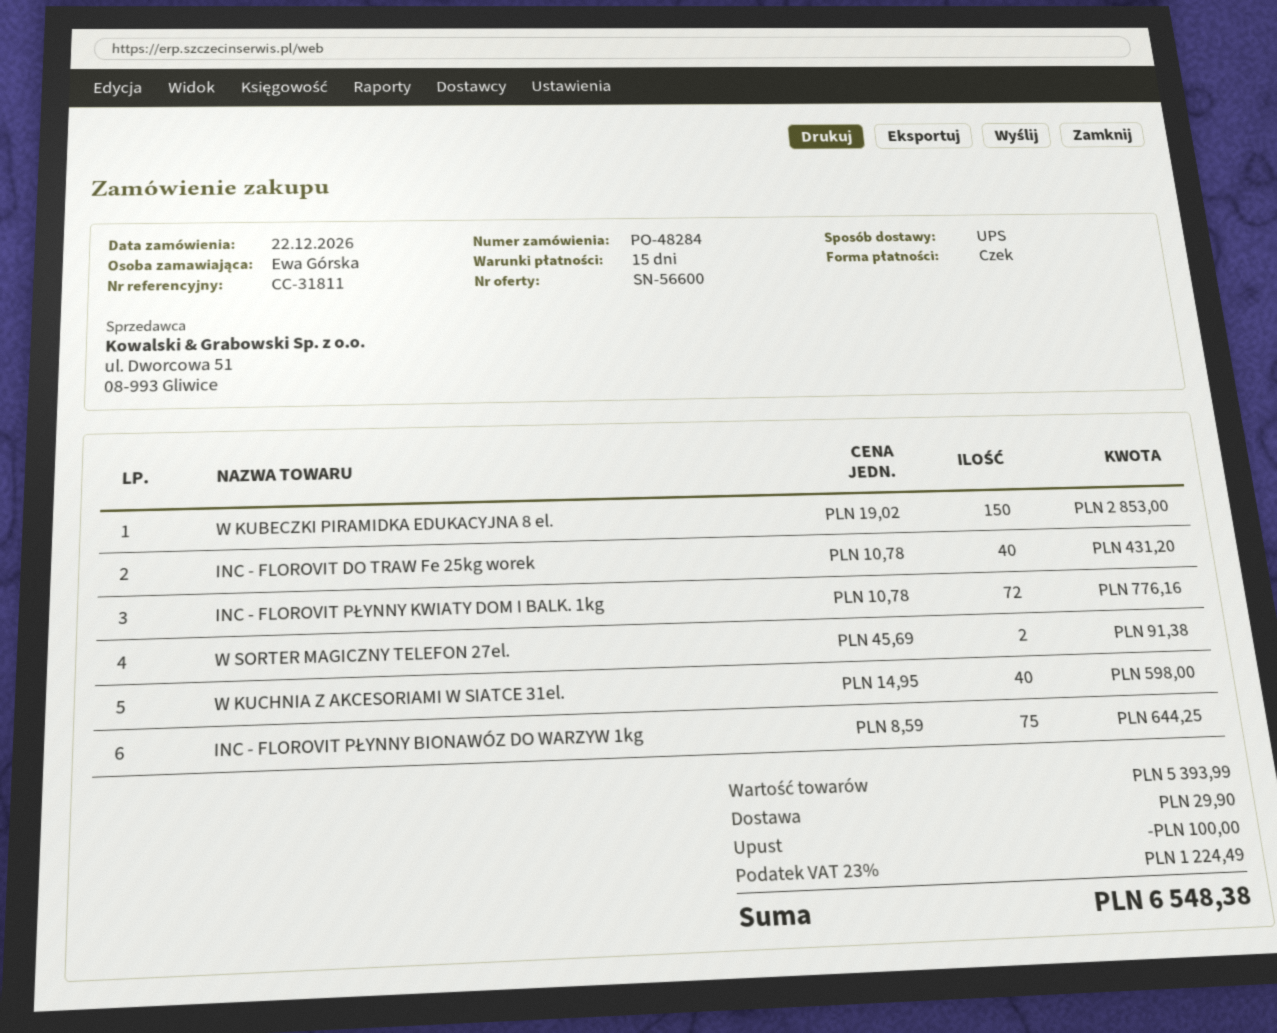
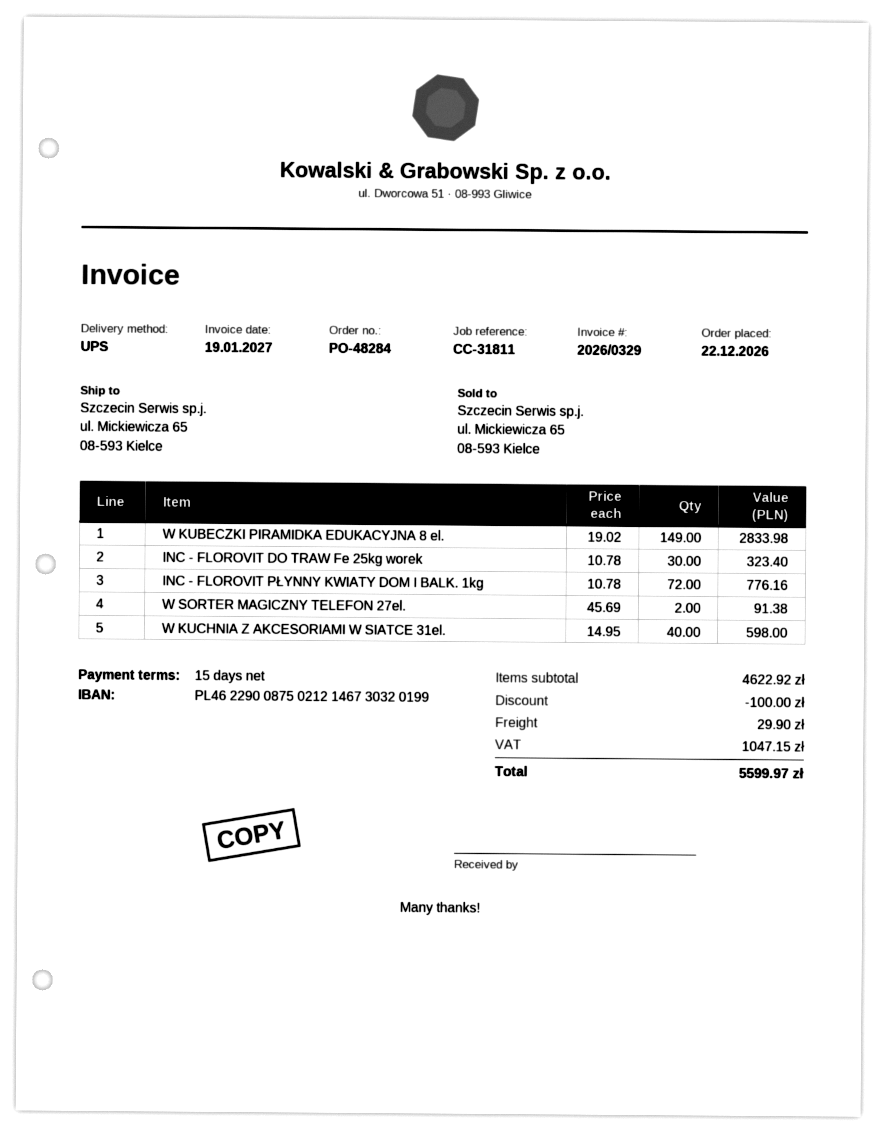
W KUBECZKI PIRAMIDKA EDUKACYJNA 8 el.: 150 x 19.02 = 2853.00 -> 149 x 19.02 = 2833.98
INC - FLOROVIT DO TRAW Fe 25kg worek: 40 x 10.78 = 431.20 -> 30 x 10.78 = 323.40
INC - FLOROVIT PŁYNNY BIONAWÓZ DO WARZYW 1kg: 75 x 8.59 = 644.25 -> none
subtotal: 5393.99 -> 4622.92
tax: 1224.49 -> 1047.15
total: 6548.38 -> 5599.97

